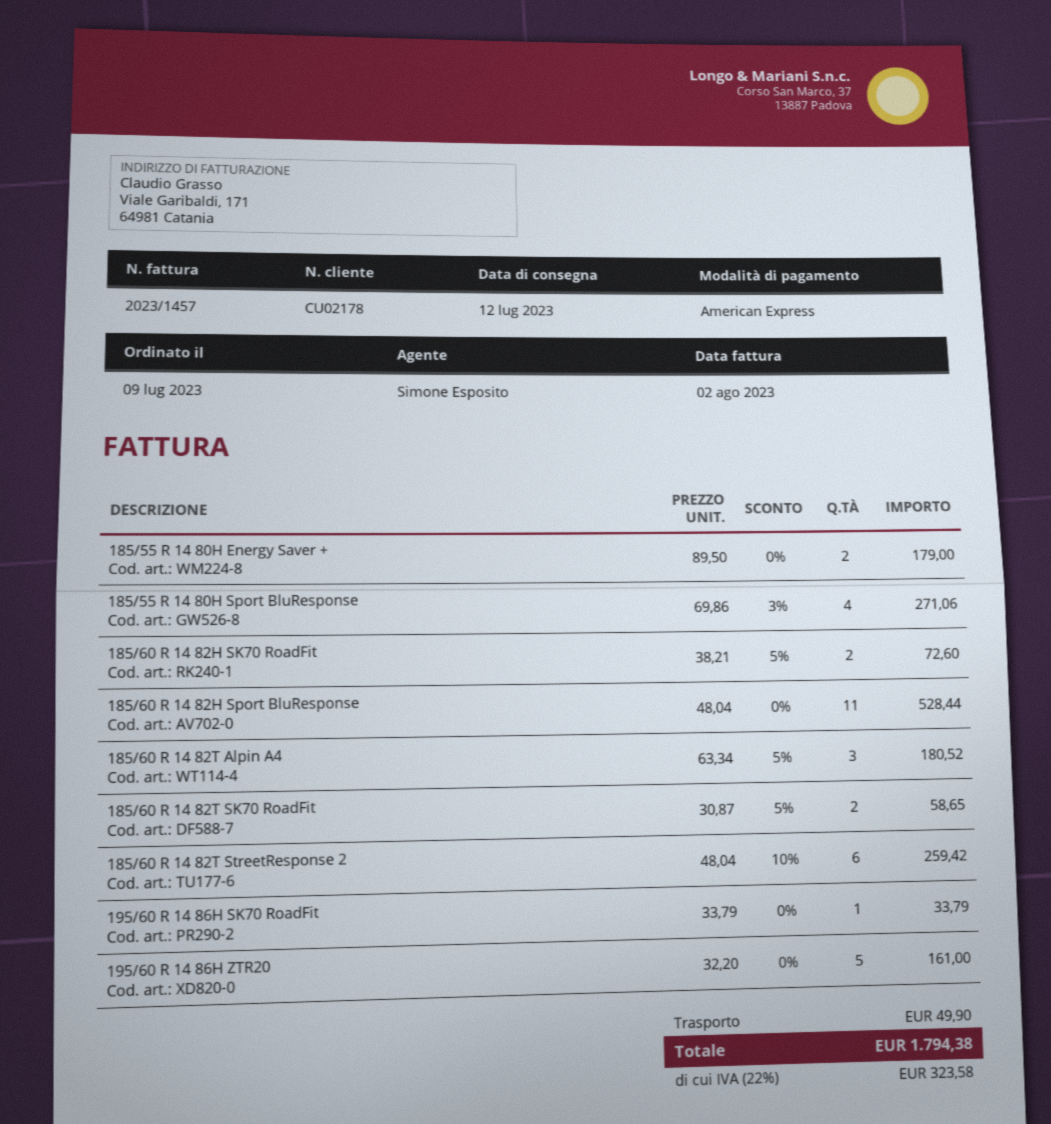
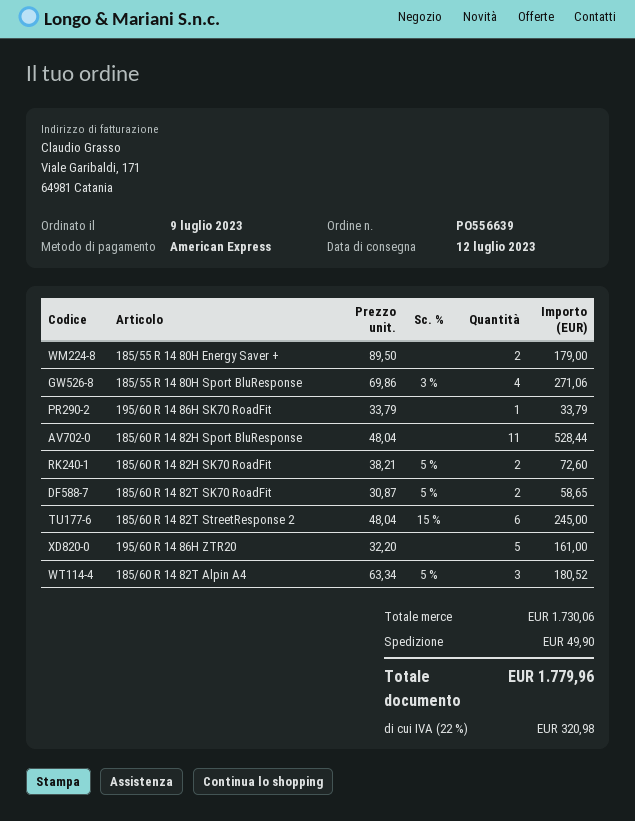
185/60 R 14 82T StreetResponse 2: 6 x 48.04 - 10% = 259.42 -> 6 x 48.04 - 15% = 245.00
tax: 22% = 323.58 -> 22% = 320.98
total: 1794.38 -> 1779.96

